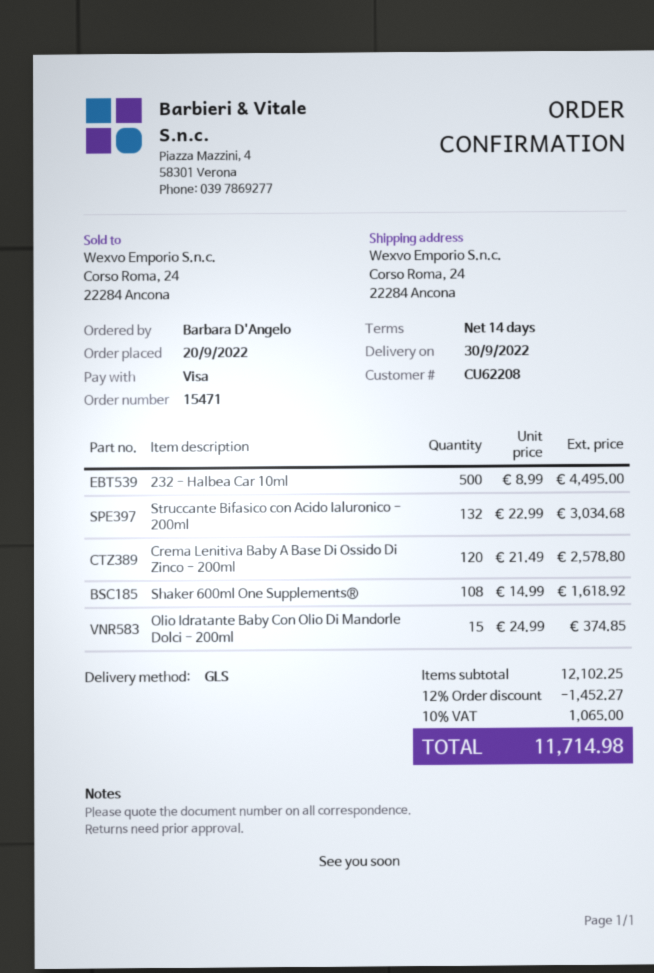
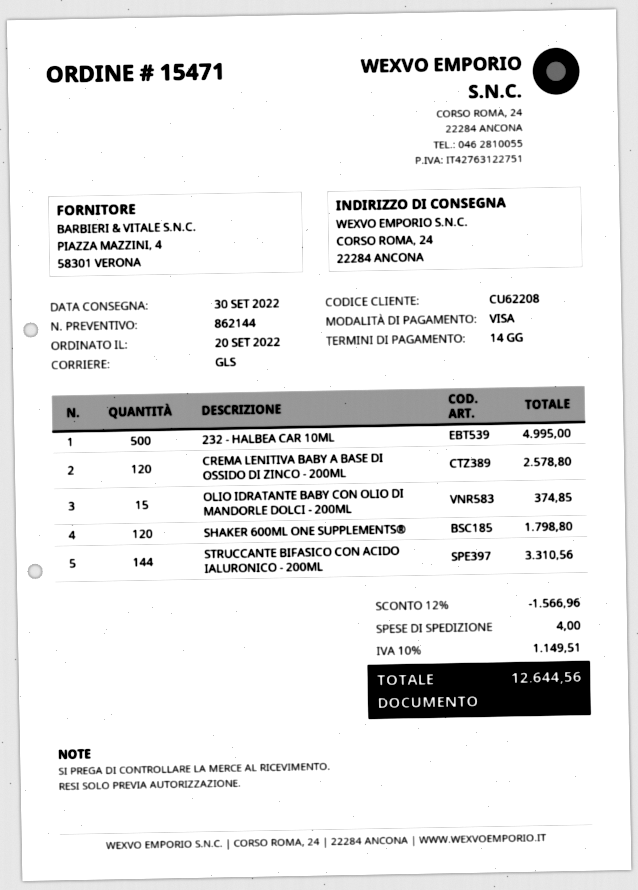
232 - Halbea Car 10ml: 500 for 4495.00 -> 500 for 4995.00
Struccante Bifasico con Acido Ialuronico - 200ml: 132 for 3034.68 -> 144 for 3310.56
Shaker 600ml One Supplements®: 108 for 1618.92 -> 120 for 1798.80
discount: 12% = 1452.27 -> 12% = 1566.96
shipping: none -> 4.00
tax: 10% = 1065.00 -> 10% = 1149.51
total: 11714.98 -> 12644.56

